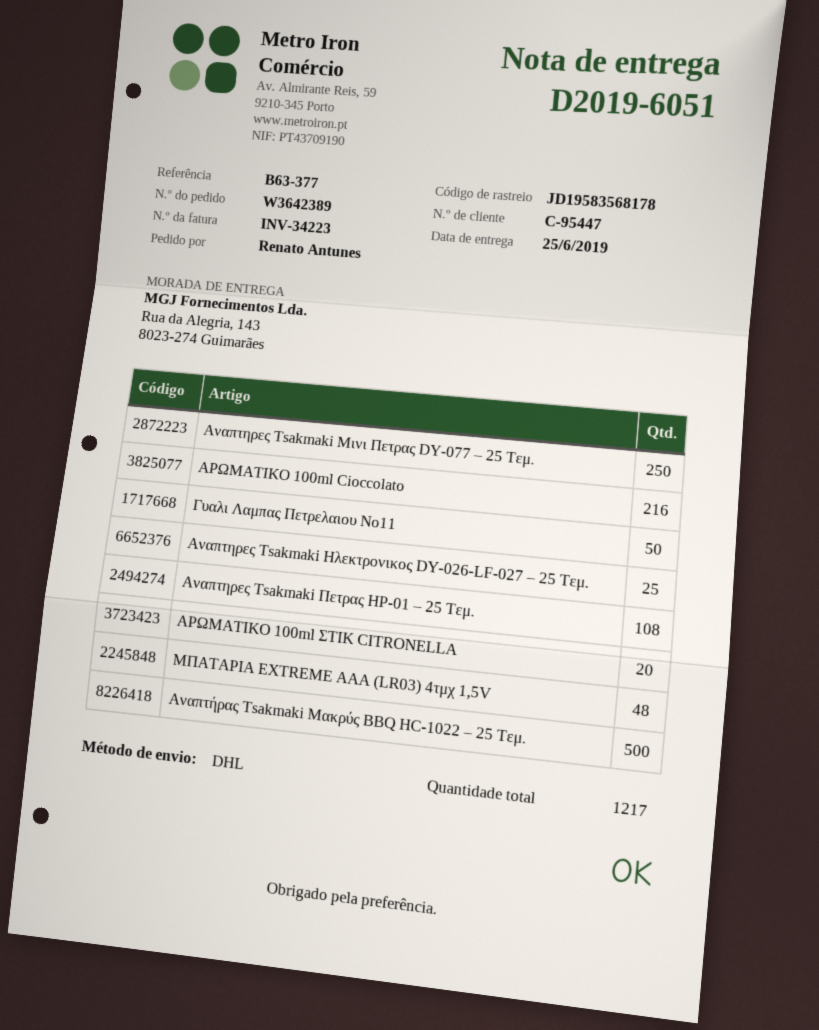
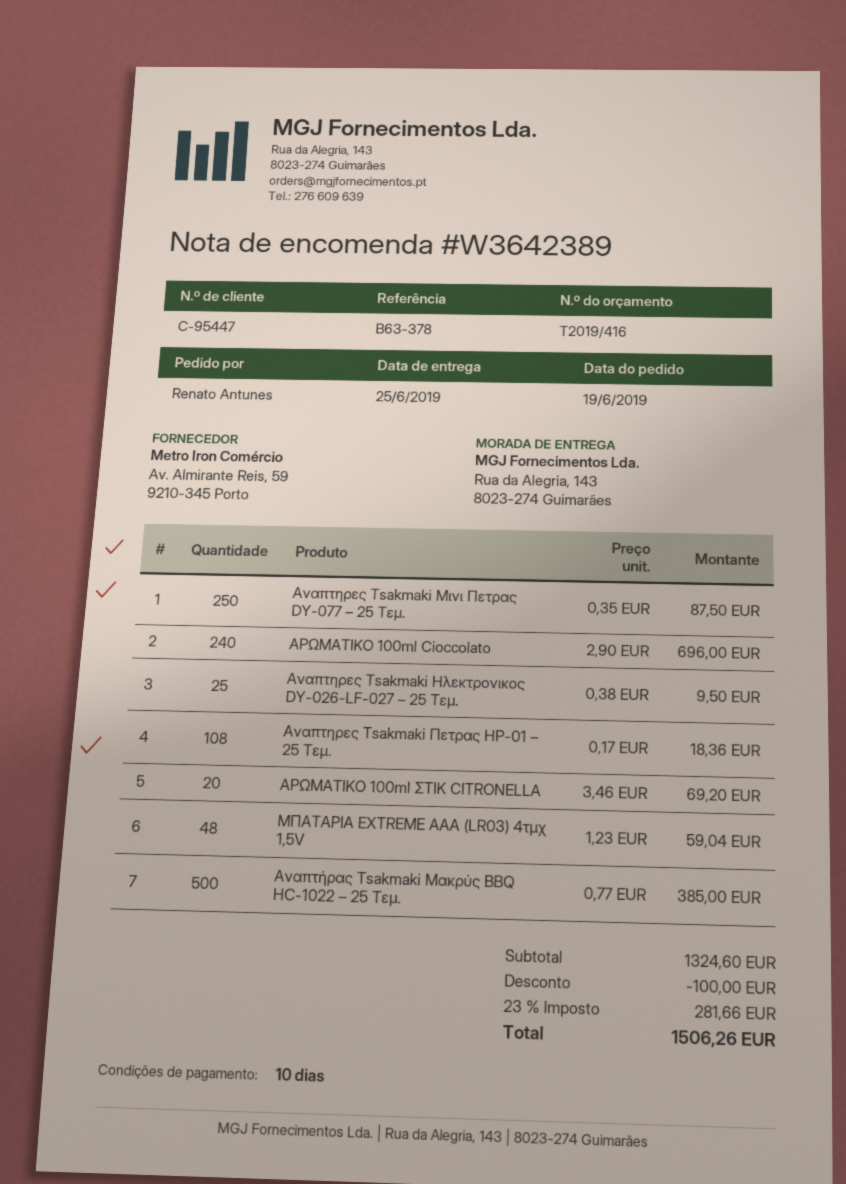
reference: B63-377 -> B63-378
ΑΡΩΜΑΤΙΚΟ 100ml Cioccolato: 216 -> 240
Γυαλι Λαμπας Πετρελαιου Νο11: 50 -> none

